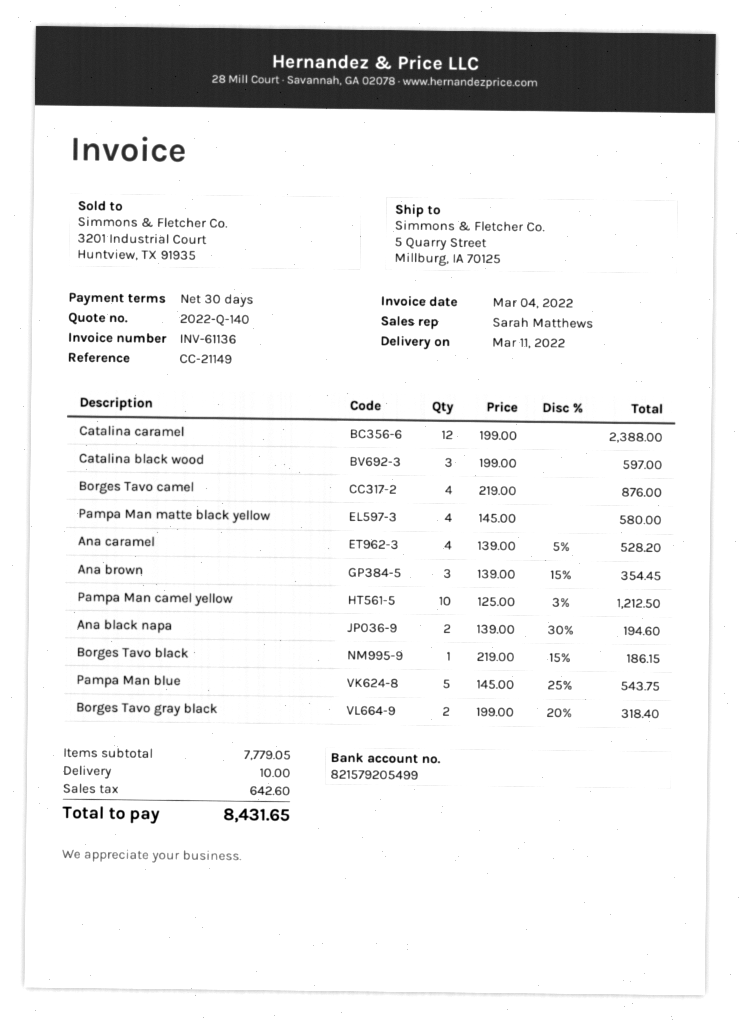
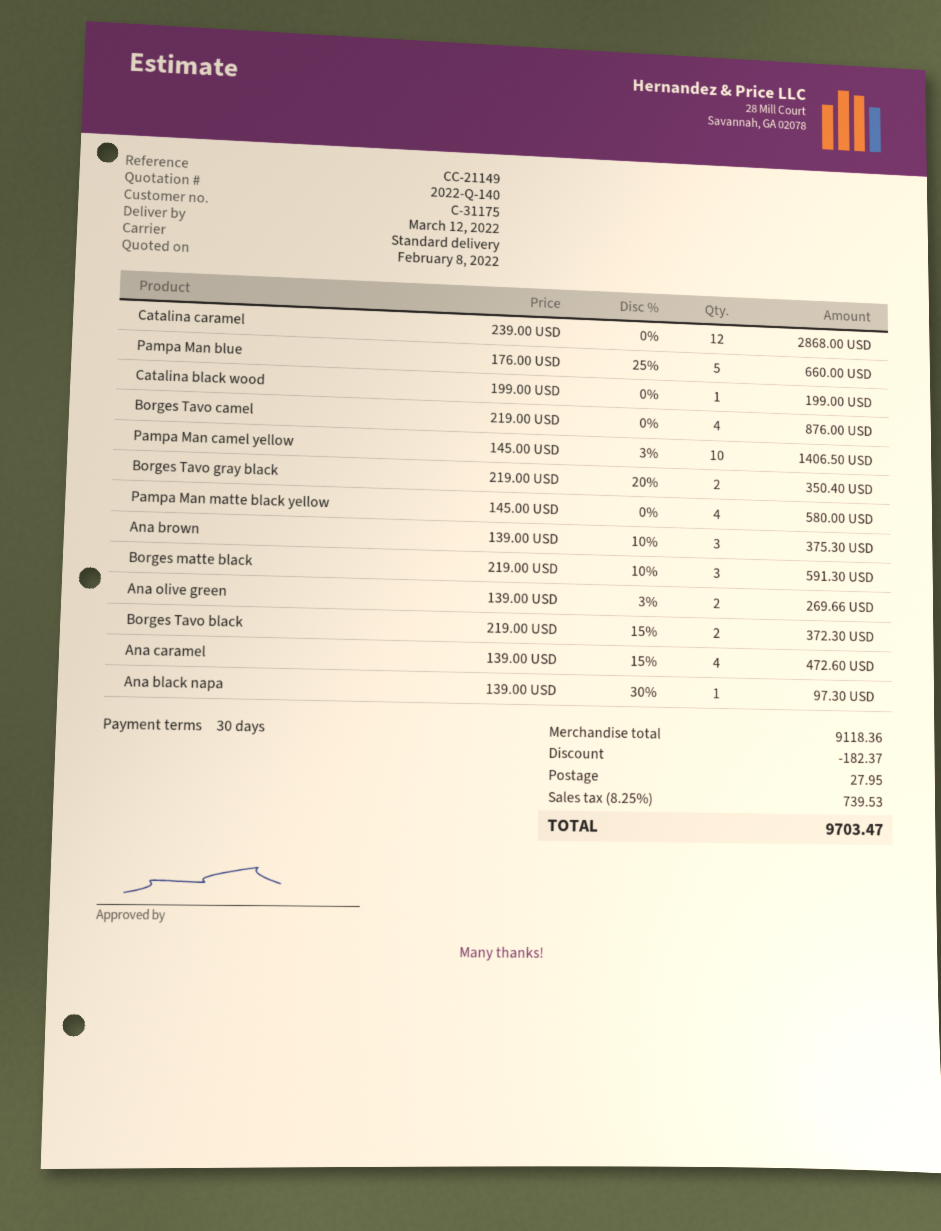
delivery date: 2022-03-11 -> 2022-03-12
Catalina caramel: 12 x 199.00 = 2388.00 -> 12 x 239.00 = 2868.00
Catalina black wood: 3 x 199.00 = 597.00 -> 1 x 199.00 = 199.00
Ana caramel: 4 x 139.00 - 5% = 528.20 -> 4 x 139.00 - 15% = 472.60
Ana brown: 3 x 139.00 - 15% = 354.45 -> 3 x 139.00 - 10% = 375.30
Pampa Man camel yellow: 10 x 125.00 - 3% = 1212.50 -> 10 x 145.00 - 3% = 1406.50
Ana black napa: 2 x 139.00 - 30% = 194.60 -> 1 x 139.00 - 30% = 97.30
Borges Tavo black: 1 x 219.00 - 15% = 186.15 -> 2 x 219.00 - 15% = 372.30
Pampa Man blue: 5 x 145.00 - 25% = 543.75 -> 5 x 176.00 - 25% = 660.00
Borges Tavo gray black: 2 x 199.00 - 20% = 318.40 -> 2 x 219.00 - 20% = 350.40
Borges matte black: none -> 3 x 219.00 - 10% = 591.30
Ana olive green: none -> 2 x 139.00 - 3% = 269.66
subtotal: 7779.05 -> 9118.36
discount: none -> 182.37
shipping: 10.00 -> 27.95
tax: 642.60 -> 739.53
total: 8431.65 -> 9703.47

